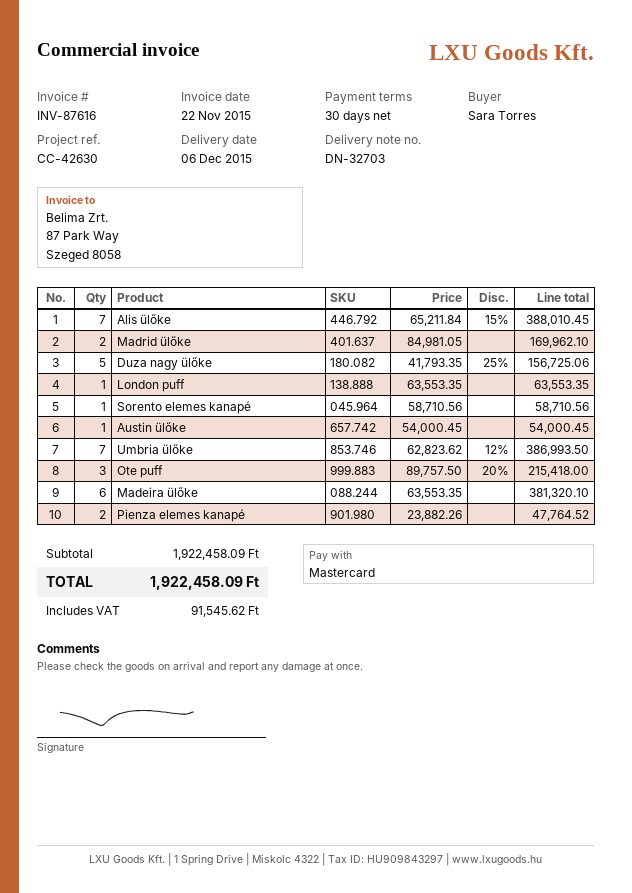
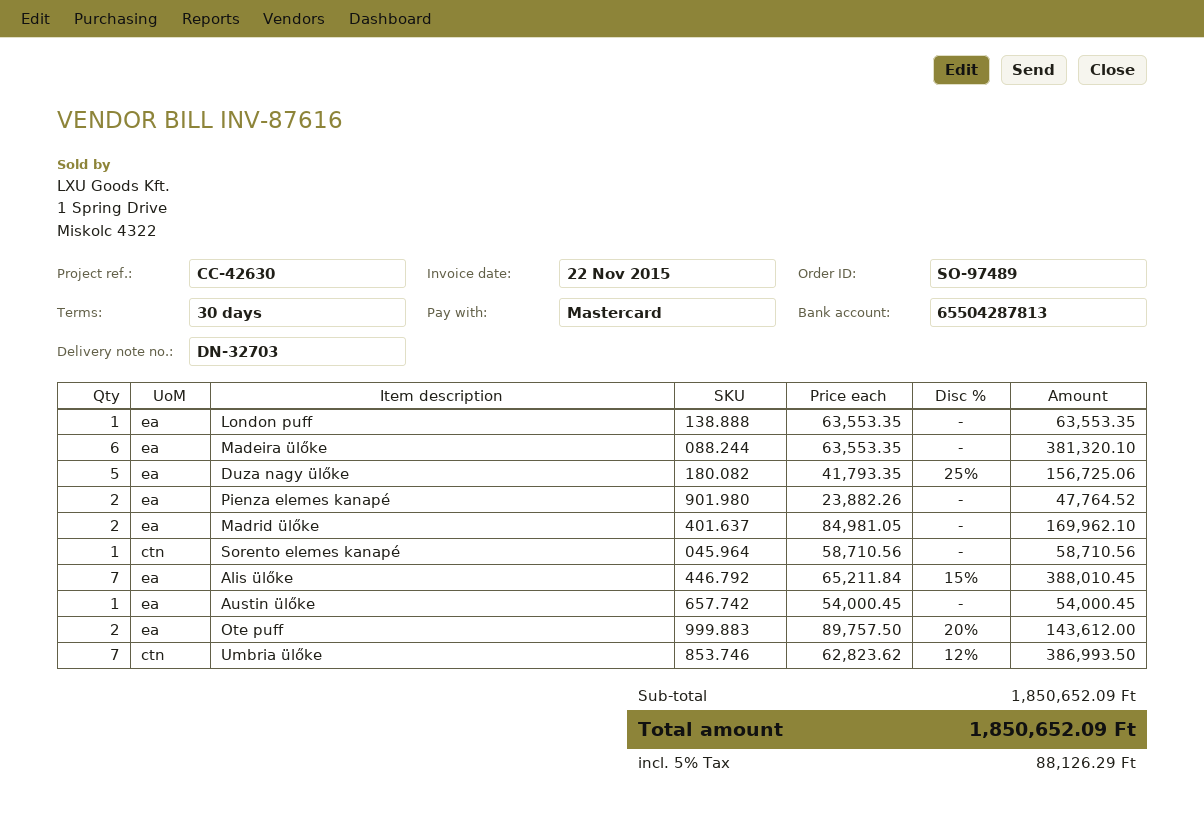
Ote puff: 3 x 89757.50 - 20% = 215418.00 -> 2 x 89757.50 - 20% = 143612.00
subtotal: 1922458.09 -> 1850652.09
tax: 91545.62 -> 88126.29
total: 1922458.09 -> 1850652.09

